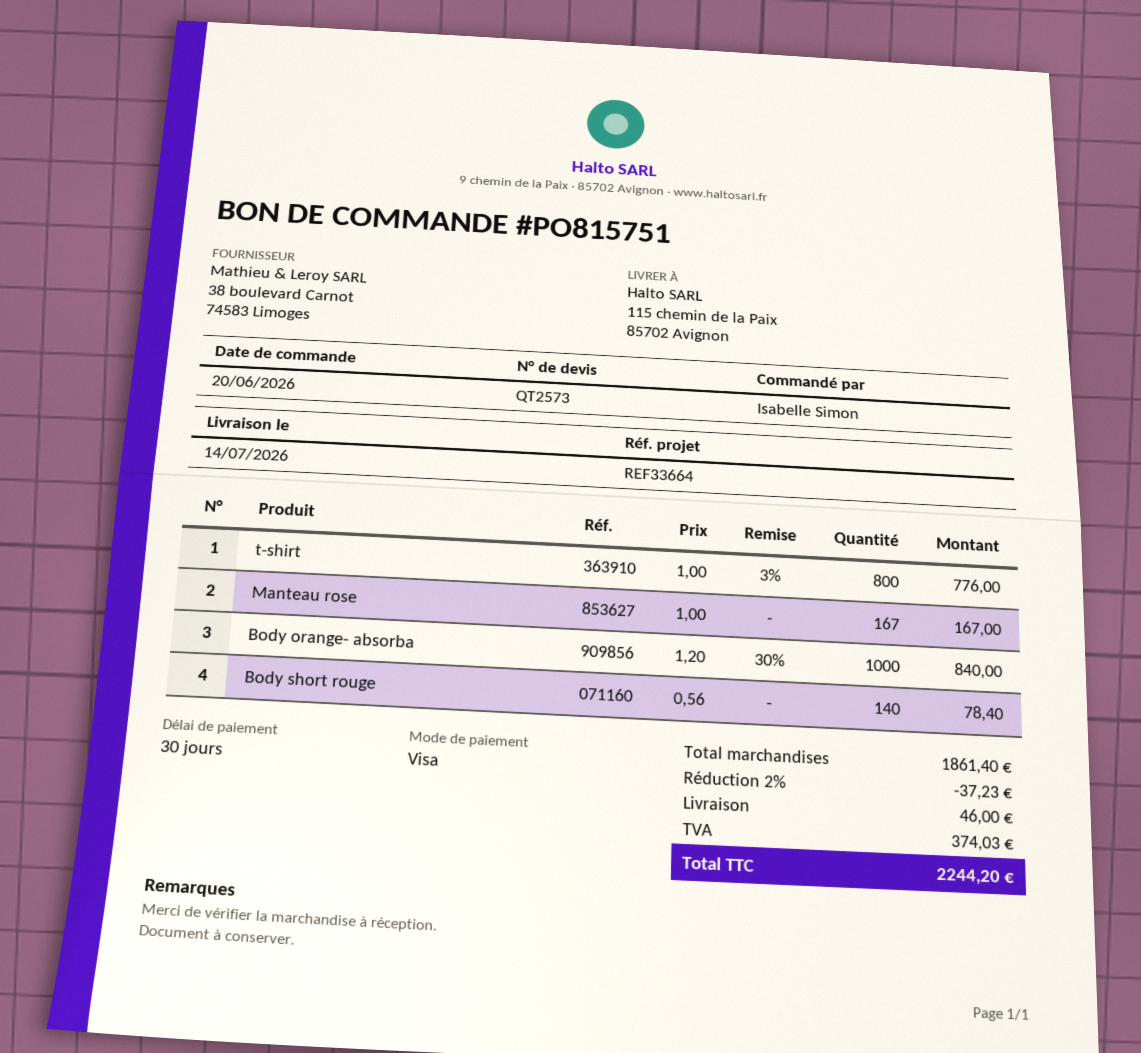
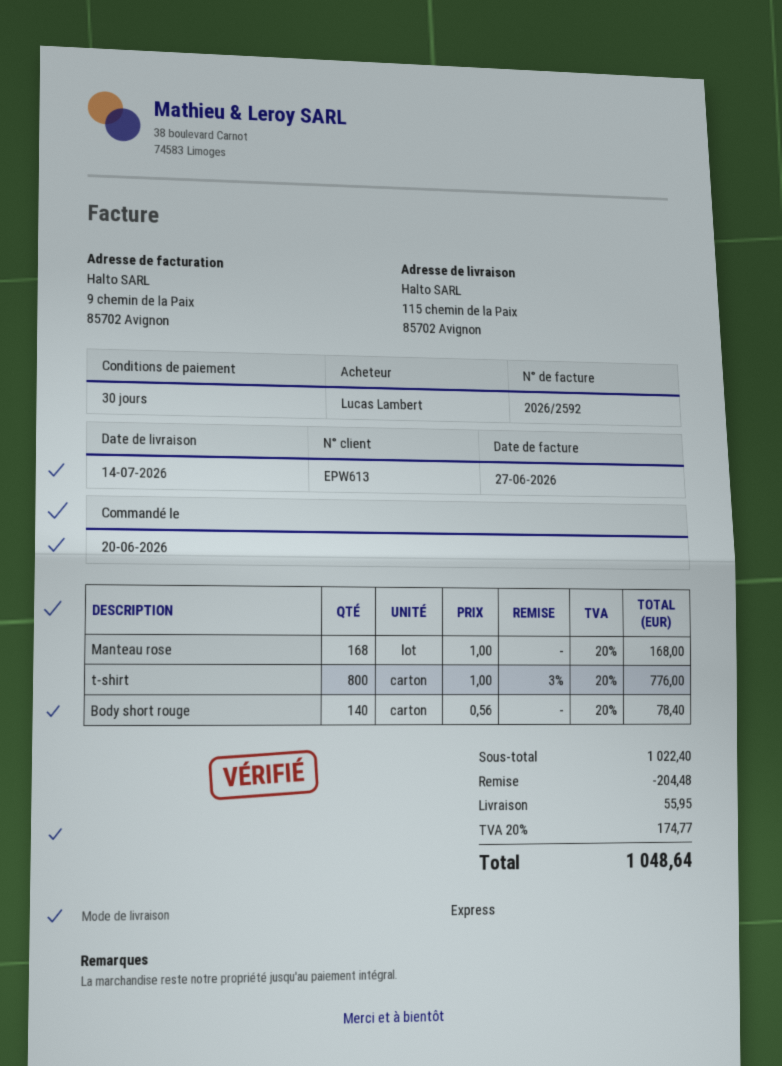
ordered by: Isabelle Simon -> Lucas Lambert
Manteau rose: 167 x 1.00 = 167.00 -> 168 x 1.00 = 168.00
Body orange- absorba: 1000 x 1.20 - 30% = 840.00 -> none
subtotal: 1861.40 -> 1022.40
discount: 37.23 -> 204.48
shipping: 46.00 -> 55.95
tax: 374.03 -> 174.77
total: 2244.20 -> 1048.64

